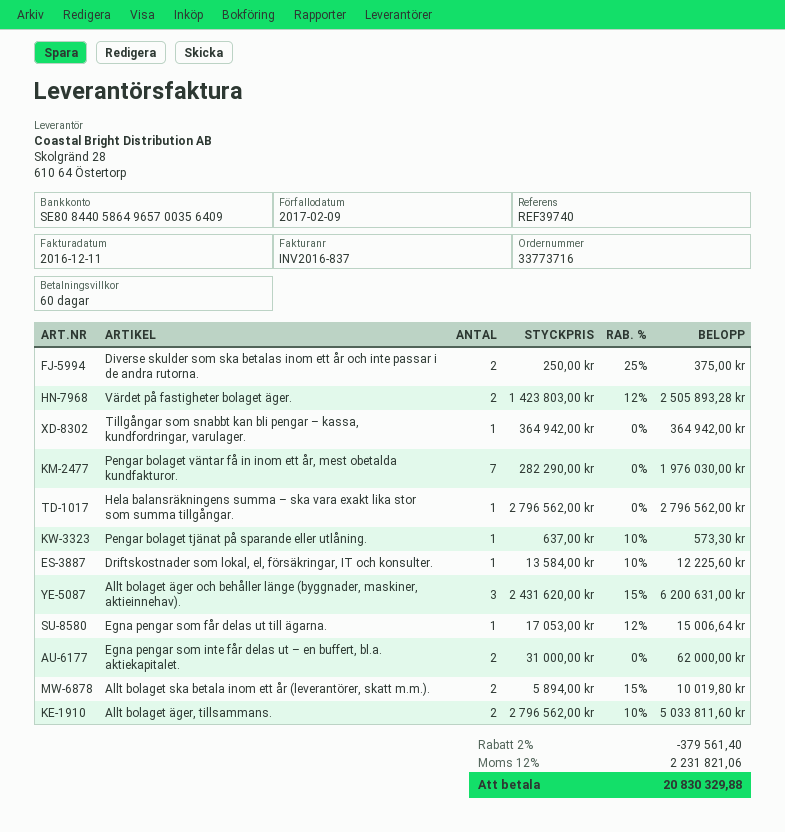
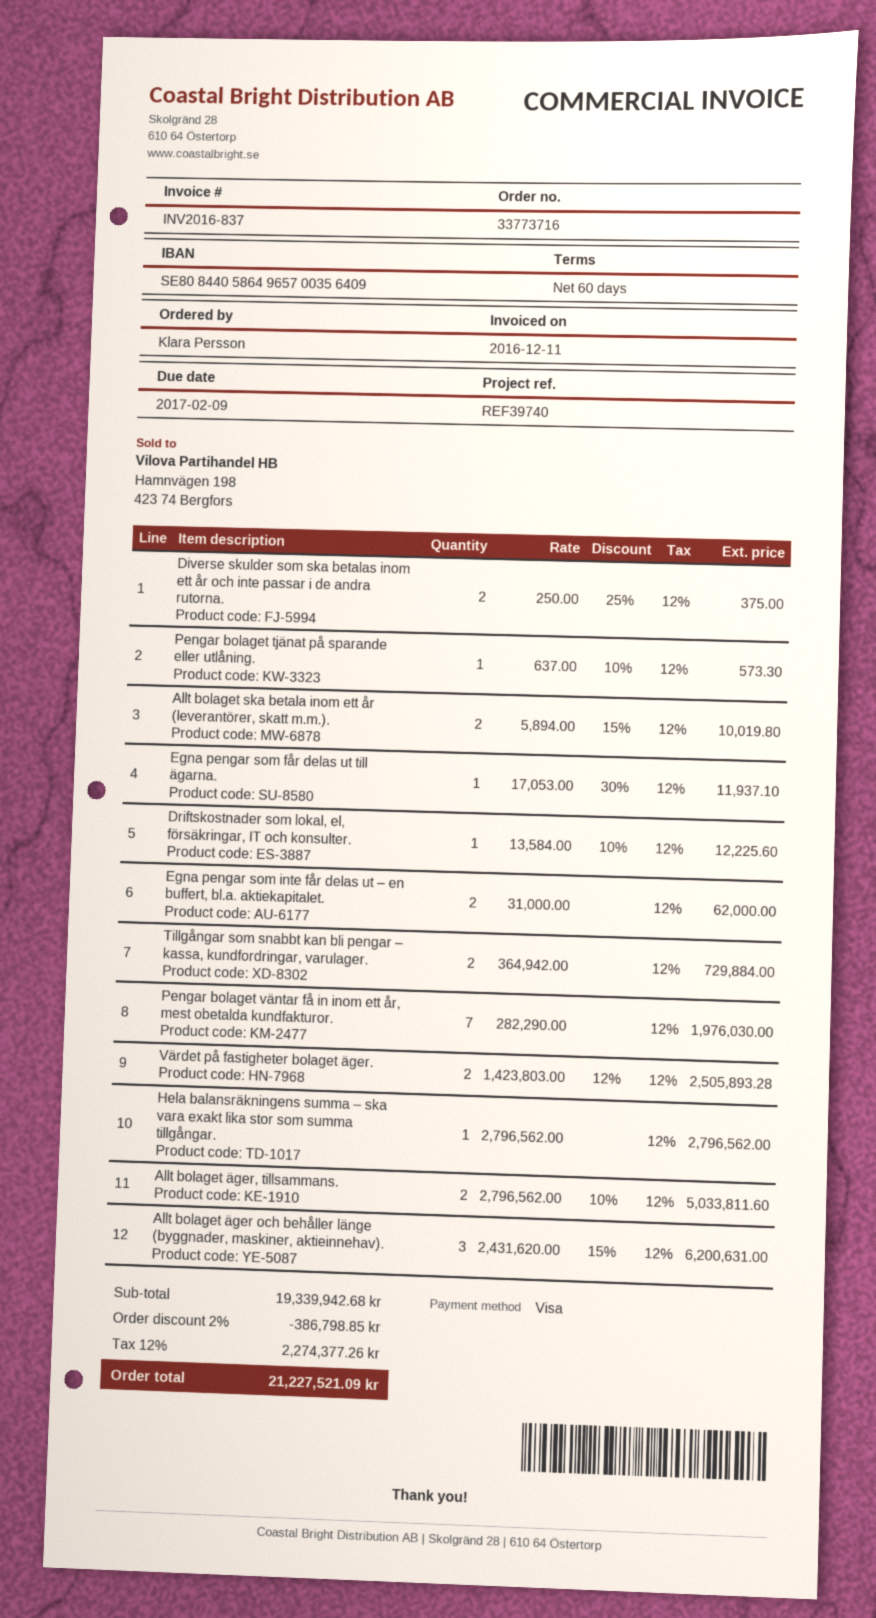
Tillgångar som snabbt kan bli pengar – kassa, kundfordringar, varulager.: 1 x 364942.00 = 364942.00 -> 2 x 364942.00 = 729884.00
Egna pengar som får delas ut till ägarna.: 1 x 17053.00 - 12% = 15006.64 -> 1 x 17053.00 - 30% = 11937.10
discount: 2% = 379561.40 -> 2% = 386798.85
tax: 12% = 2231821.06 -> 12% = 2274377.26
total: 20830329.88 -> 21227521.09

